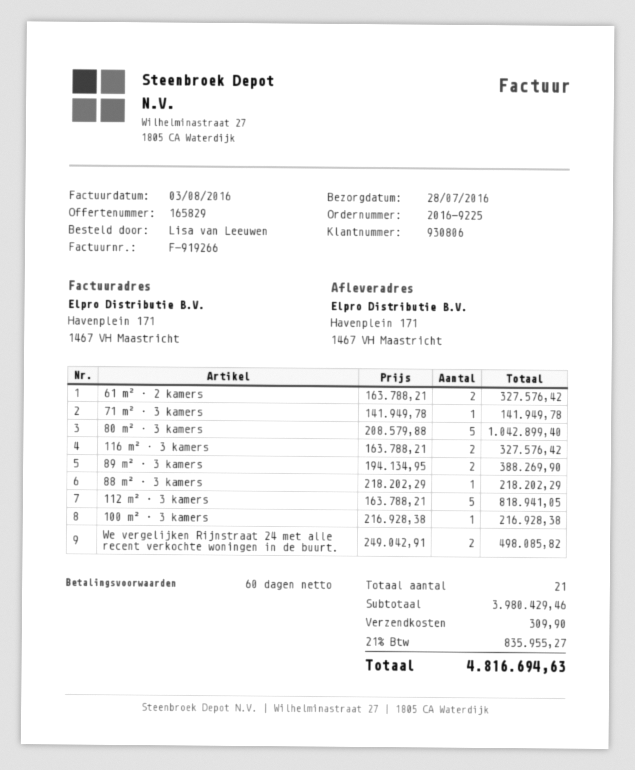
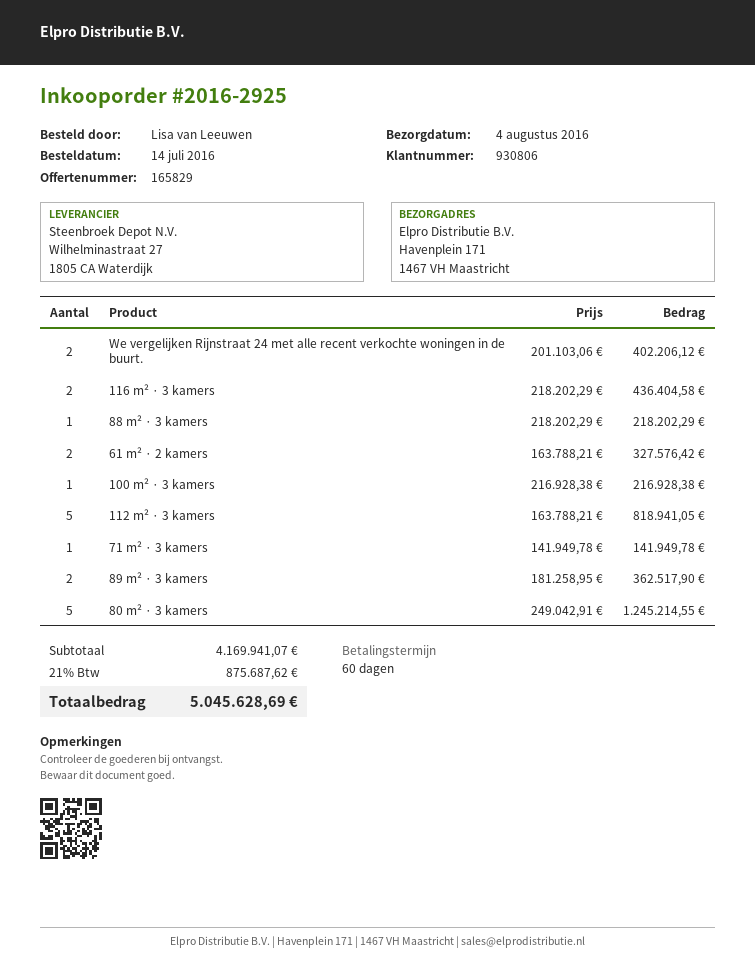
order number: 2016-9225 -> 2016-2925
delivery date: 2016-07-28 -> 2016-08-04
80 m² · 3 kamers: 5 x 208579.88 = 1042899.40 -> 5 x 249042.91 = 1245214.55
116 m² · 3 kamers: 2 x 163788.21 = 327576.42 -> 2 x 218202.29 = 436404.58
89 m² · 3 kamers: 2 x 194134.95 = 388269.90 -> 2 x 181258.95 = 362517.90
We vergelijken Rijnstraat 24 met alle recent verkochte woningen in de buurt.: 2 x 249042.91 = 498085.82 -> 2 x 201103.06 = 402206.12
subtotal: 3980429.46 -> 4169941.07
shipping: 309.90 -> none
tax: 21% = 835955.27 -> 21% = 875687.62
total: 4816694.63 -> 5045628.69

